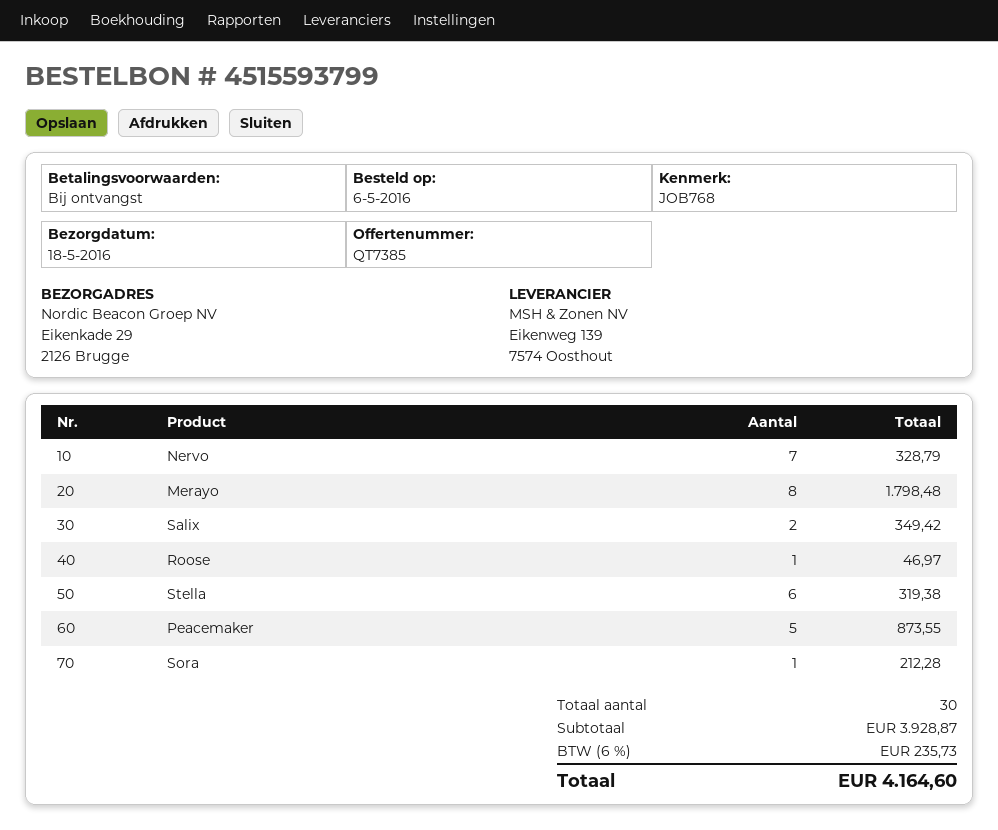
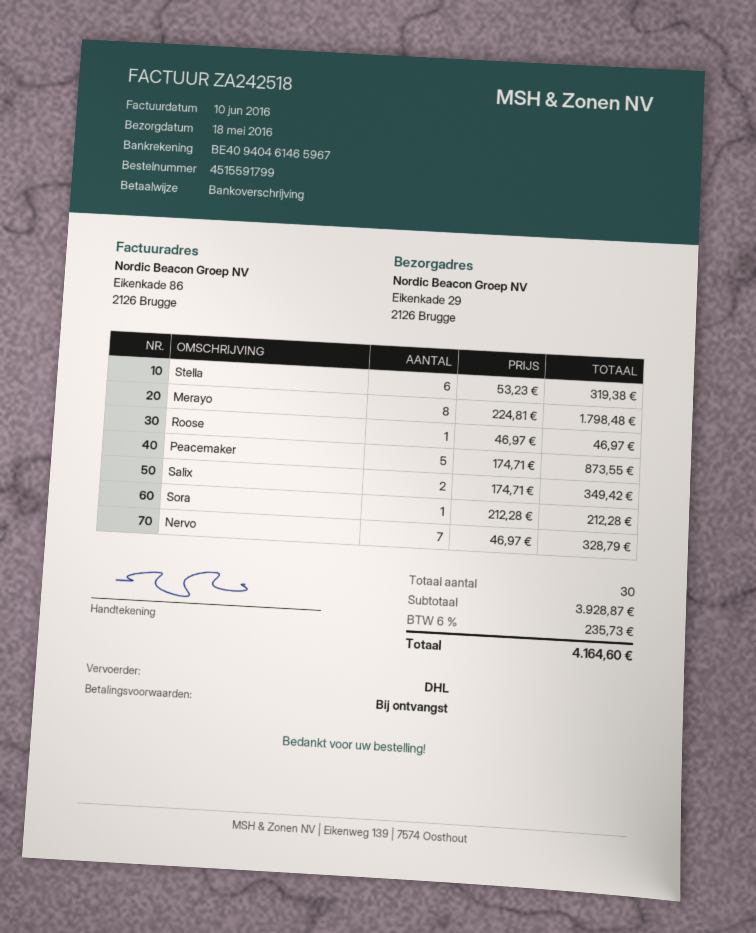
order number: 4515593799 -> 4515591799

